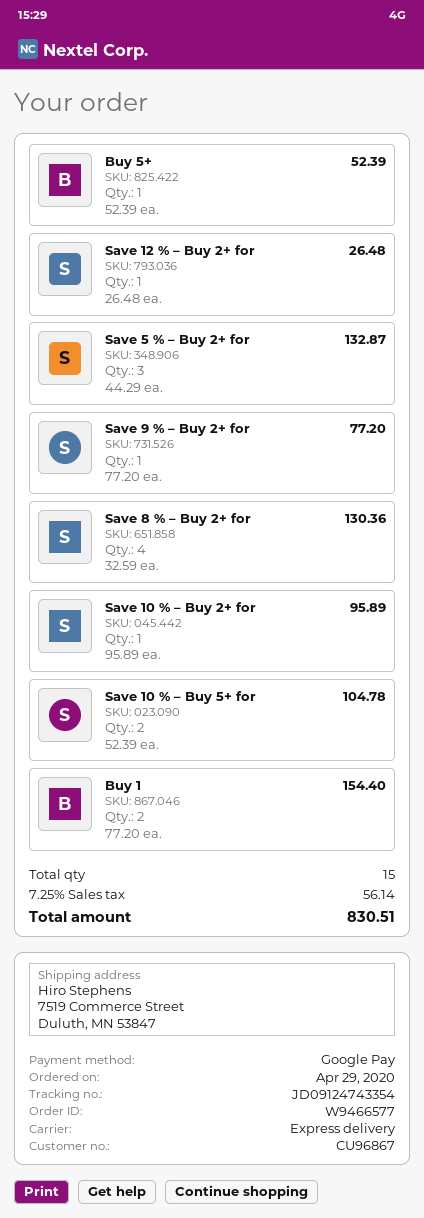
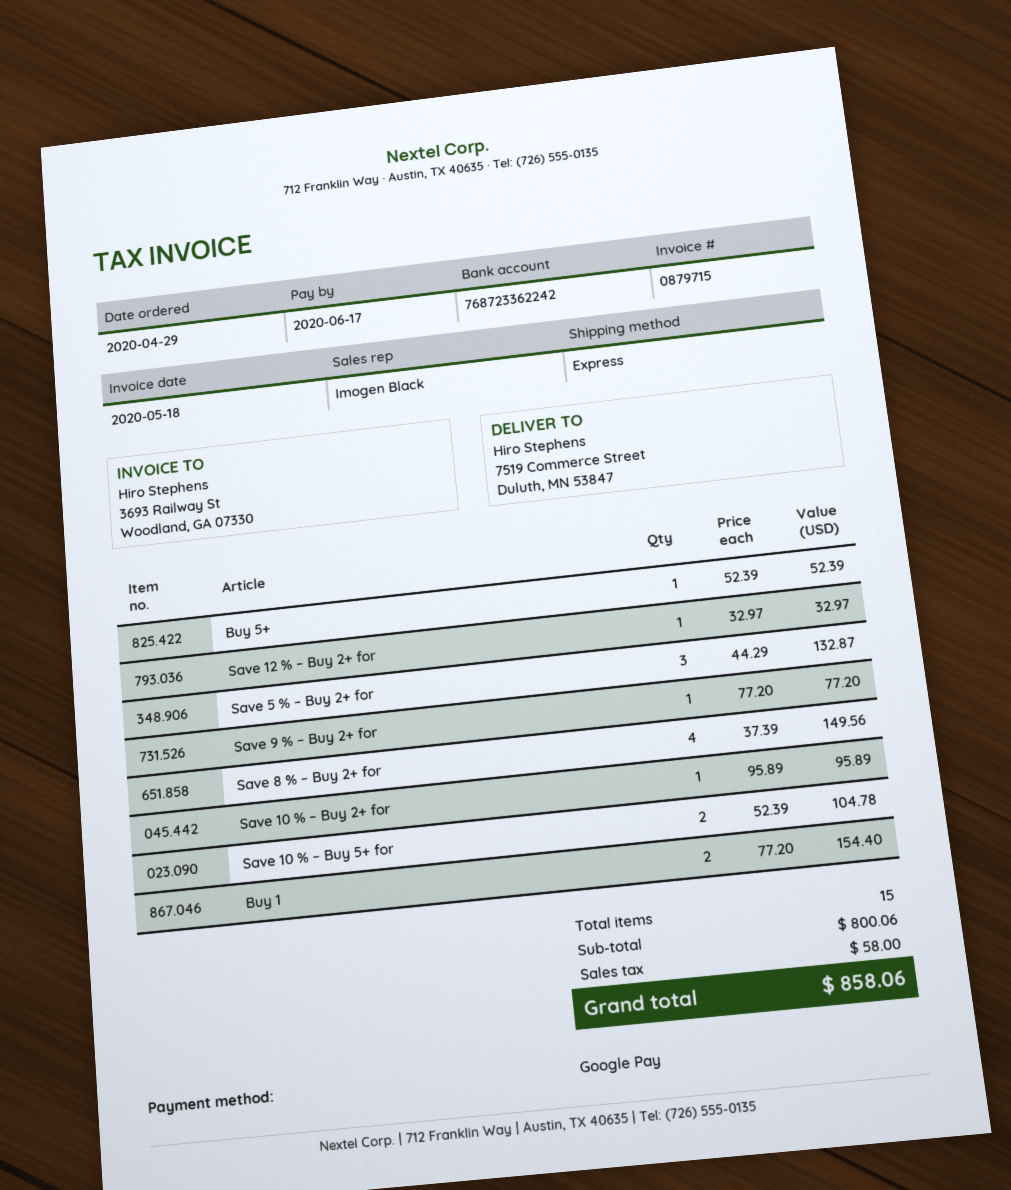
Save 12 % – Buy 2+ for: 1 x 26.48 = 26.48 -> 1 x 32.97 = 32.97
Save 8 % – Buy 2+ for: 4 x 32.59 = 130.36 -> 4 x 37.39 = 149.56
tax: 56.14 -> 58.00
total: 830.51 -> 858.06

